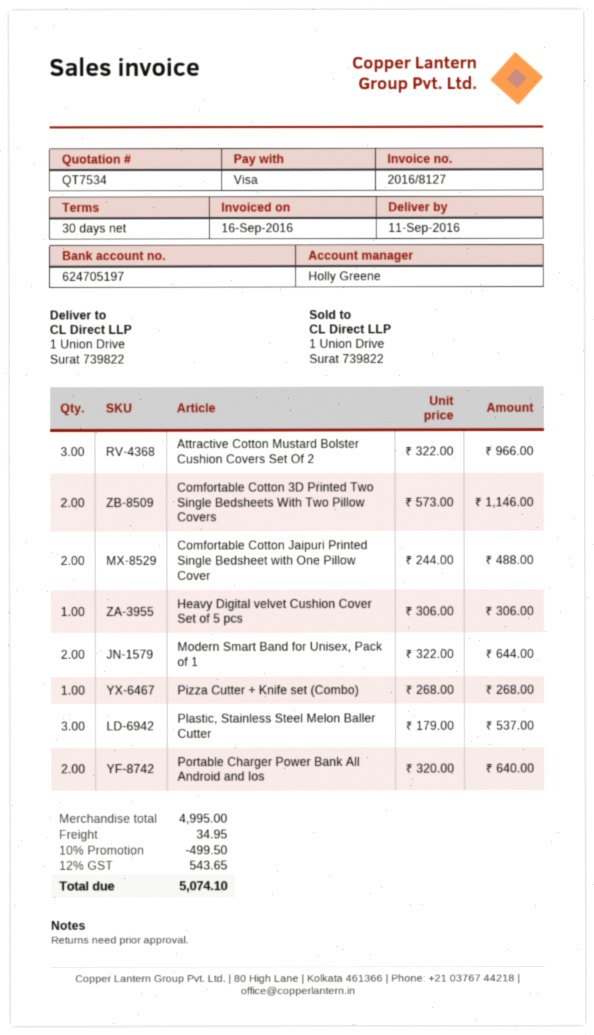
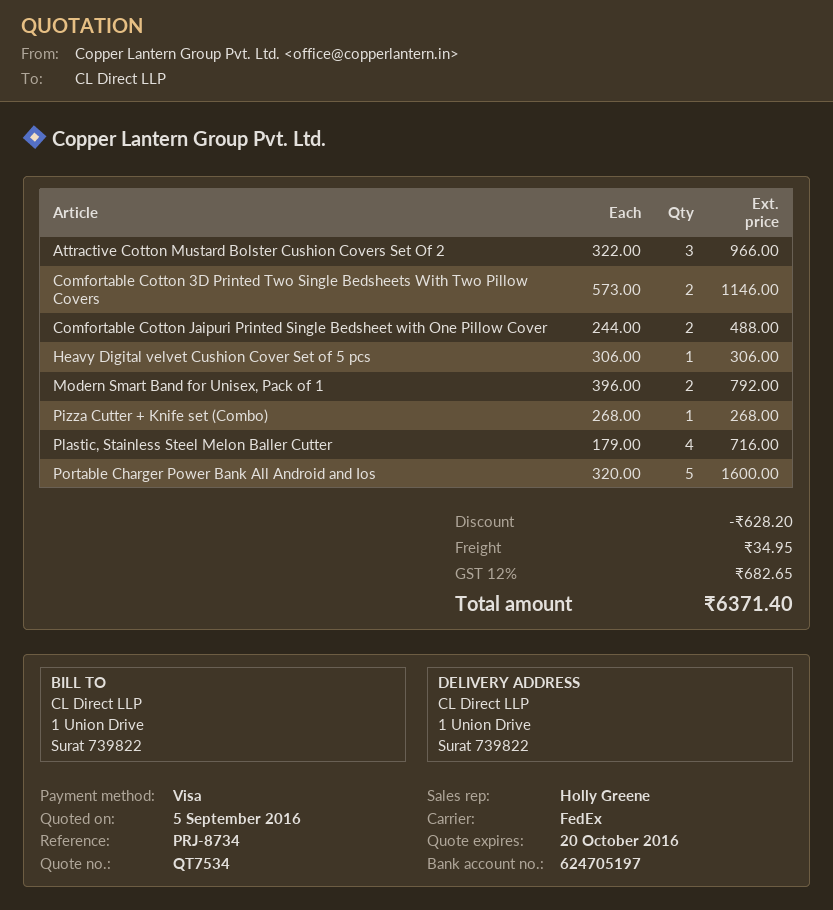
Modern Smart Band for Unisex, Pack of 1: 2 x 322.00 = 644.00 -> 2 x 396.00 = 792.00
Plastic, Stainless Steel Melon Baller Cutter: 3 x 179.00 = 537.00 -> 4 x 179.00 = 716.00
Portable Charger Power Bank All Android and Ios: 2 x 320.00 = 640.00 -> 5 x 320.00 = 1600.00
discount: 499.50 -> 628.20
tax: 12% = 543.65 -> 12% = 682.65
total: 5074.10 -> 6371.40

